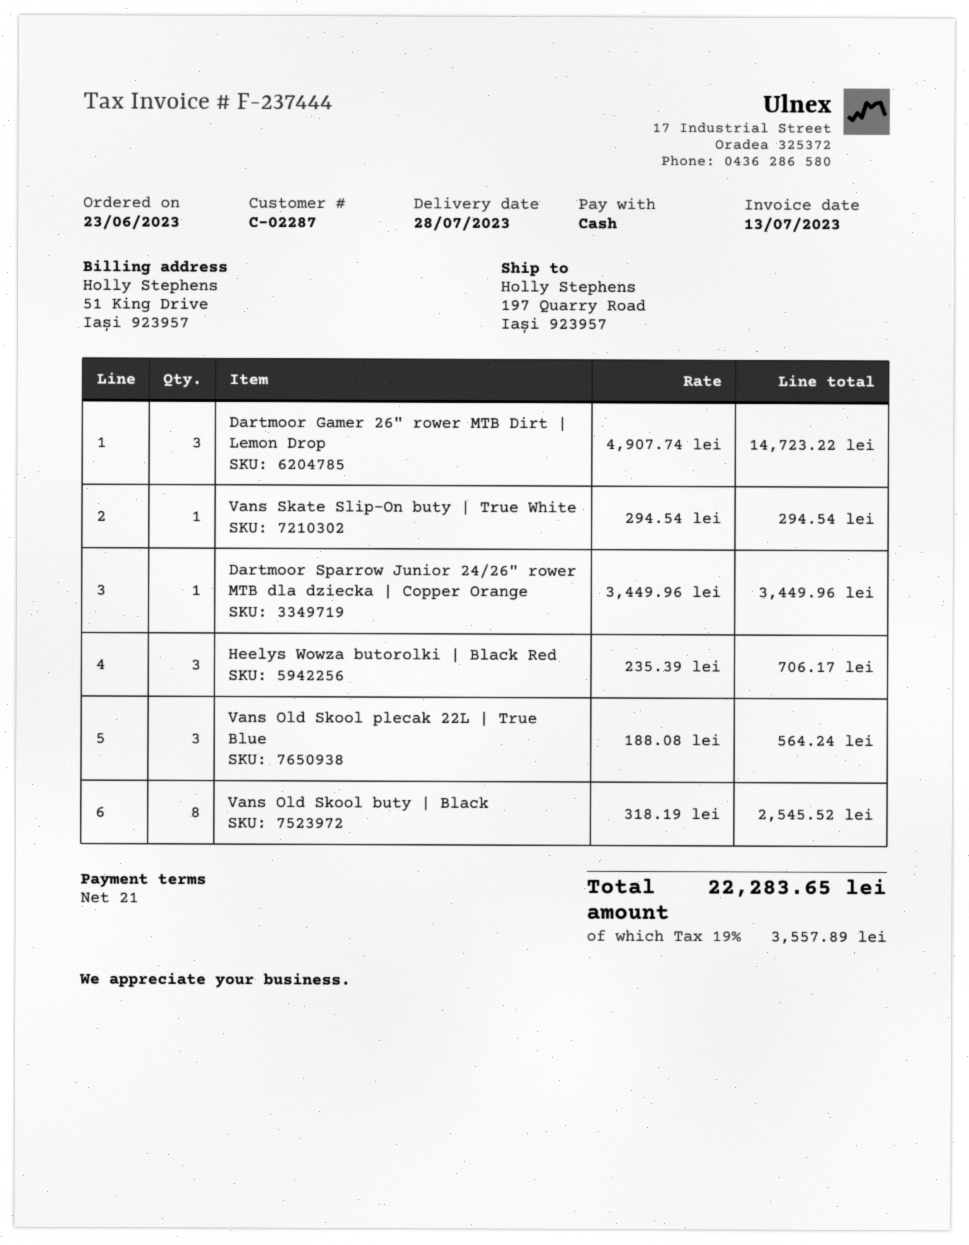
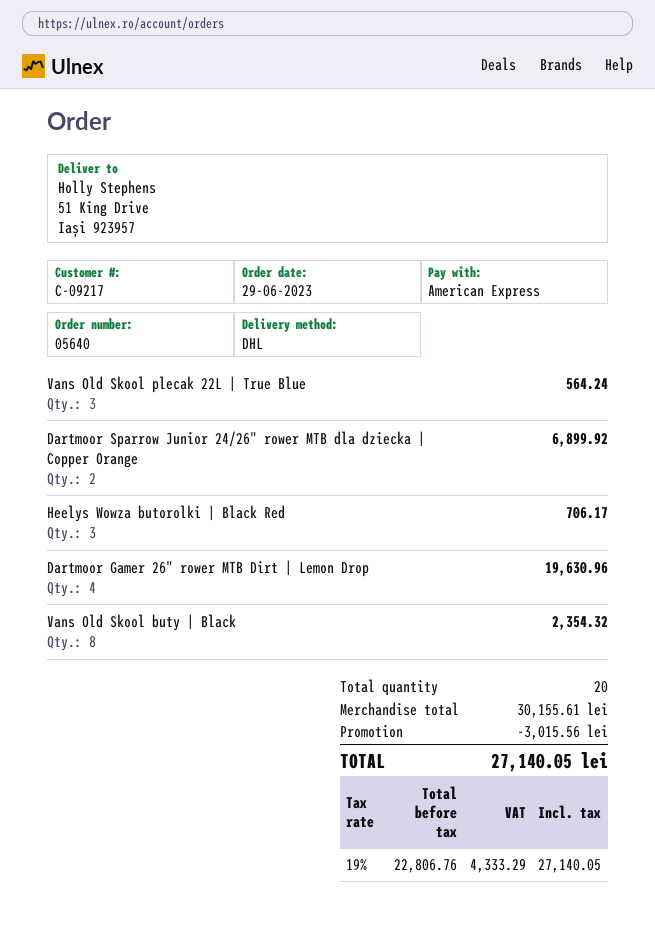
order date: 2023-06-23 -> 2023-06-29
customer number: C-02287 -> C-09217
payment method: cash -> American Express
ship to: 197 Quarry Road, Iași 923957 -> 51 King Drive, Iași 923957
Dartmoor Gamer 26" rower MTB Dirt | Lemon Drop: 3 for 14723.22 -> 4 for 19630.96
Vans Skate Slip-On buty | True White: 1 for 294.54 -> none
Dartmoor Sparrow Junior 24/26" rower MTB dla dziecka | Copper Orange: 1 for 3449.96 -> 2 for 6899.92
Vans Old Skool buty | Black: 8 for 2545.52 -> 8 for 2354.32
discount: none -> 3015.56
tax: 19% = 3557.89 -> 19% = 4333.29
total: 22283.65 -> 27140.05

